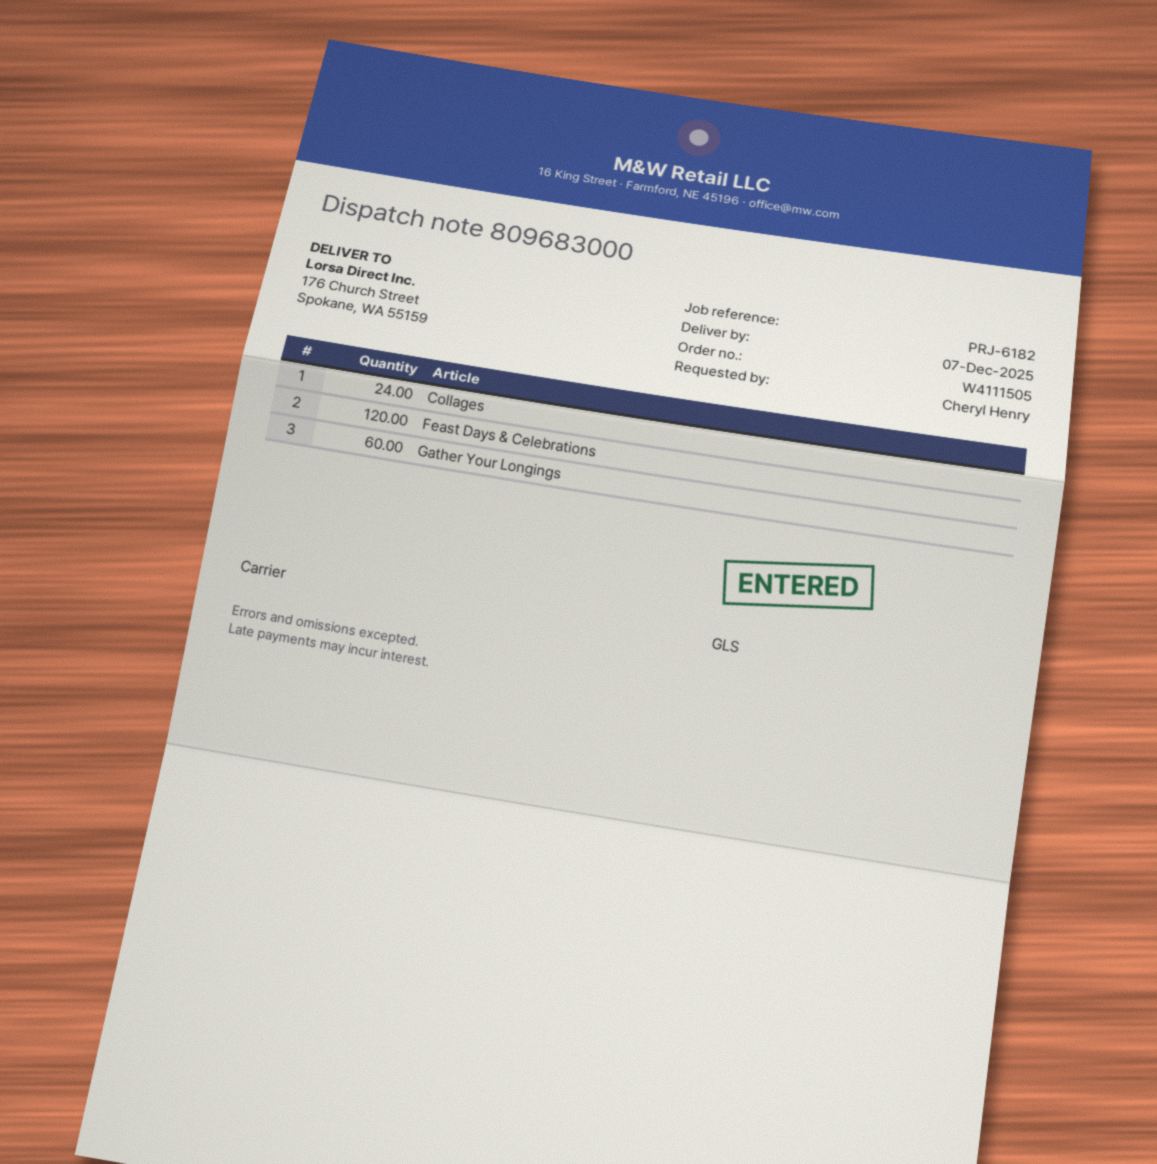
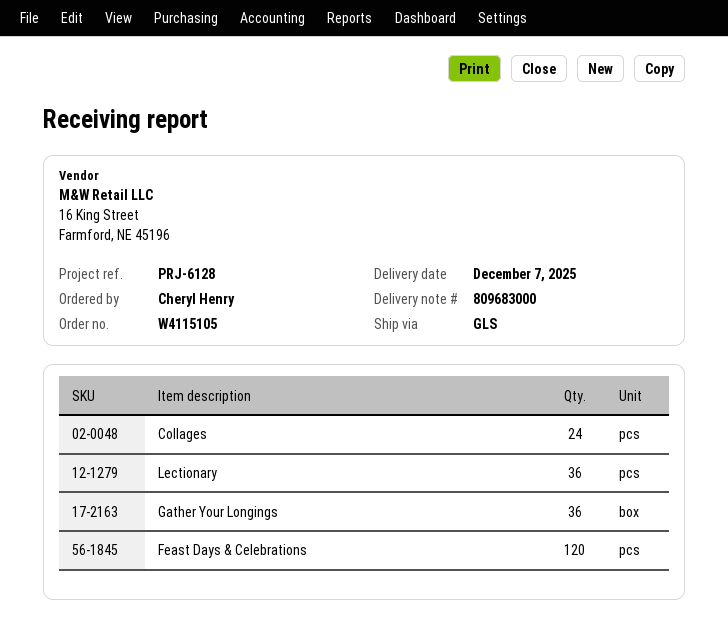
order number: W4111505 -> W4115105
reference: PRJ-6182 -> PRJ-6128
Gather Your Longings: 60 -> 36
Lectionary: none -> 36

